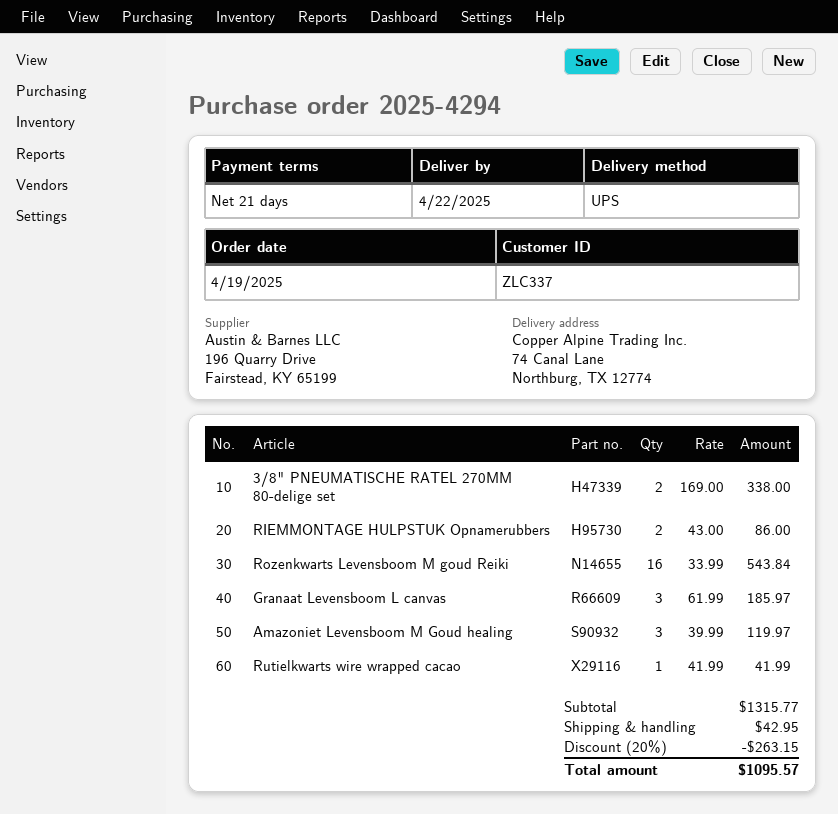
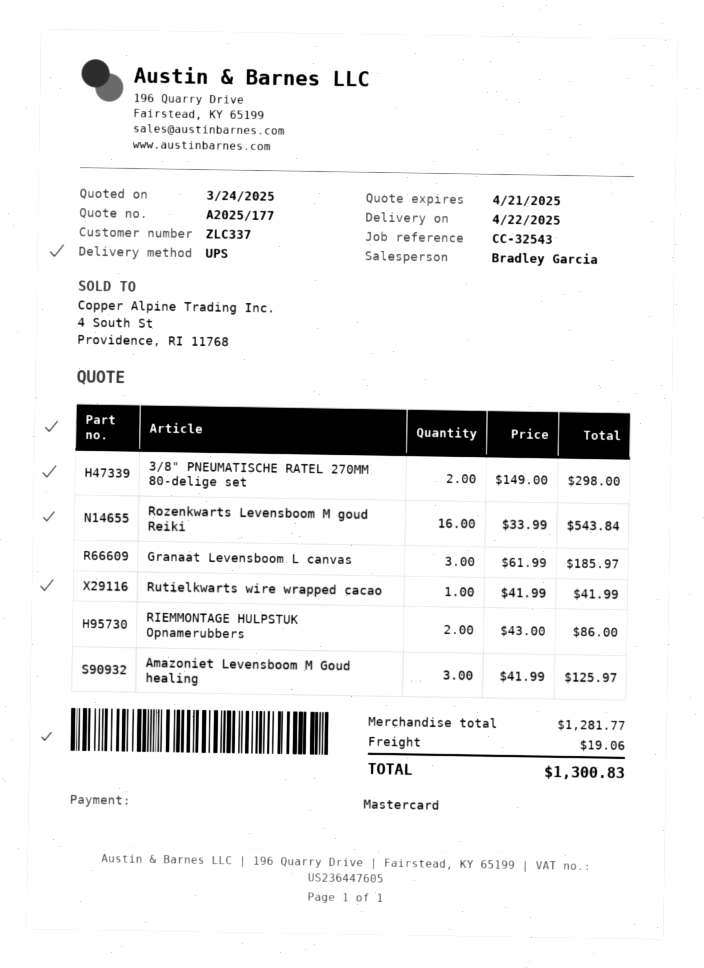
3/8" PNEUMATISCHE RATEL 270MM 80-delige set: 2 x 169.00 = 338.00 -> 2 x 149.00 = 298.00
Amazoniet Levensboom M Goud healing: 3 x 39.99 = 119.97 -> 3 x 41.99 = 125.97
subtotal: 1315.77 -> 1281.77
discount: 20% = 263.15 -> none
shipping: 42.95 -> 19.06
total: 1095.57 -> 1300.83

